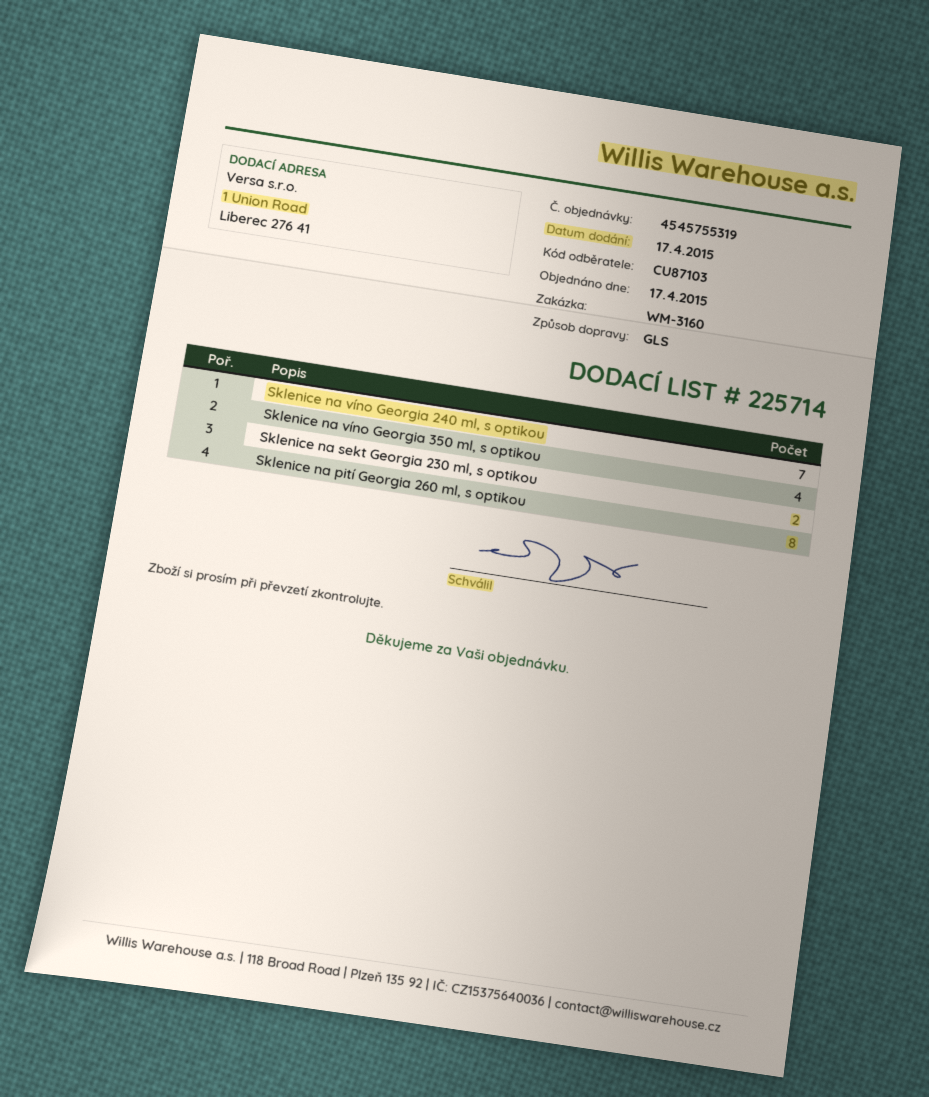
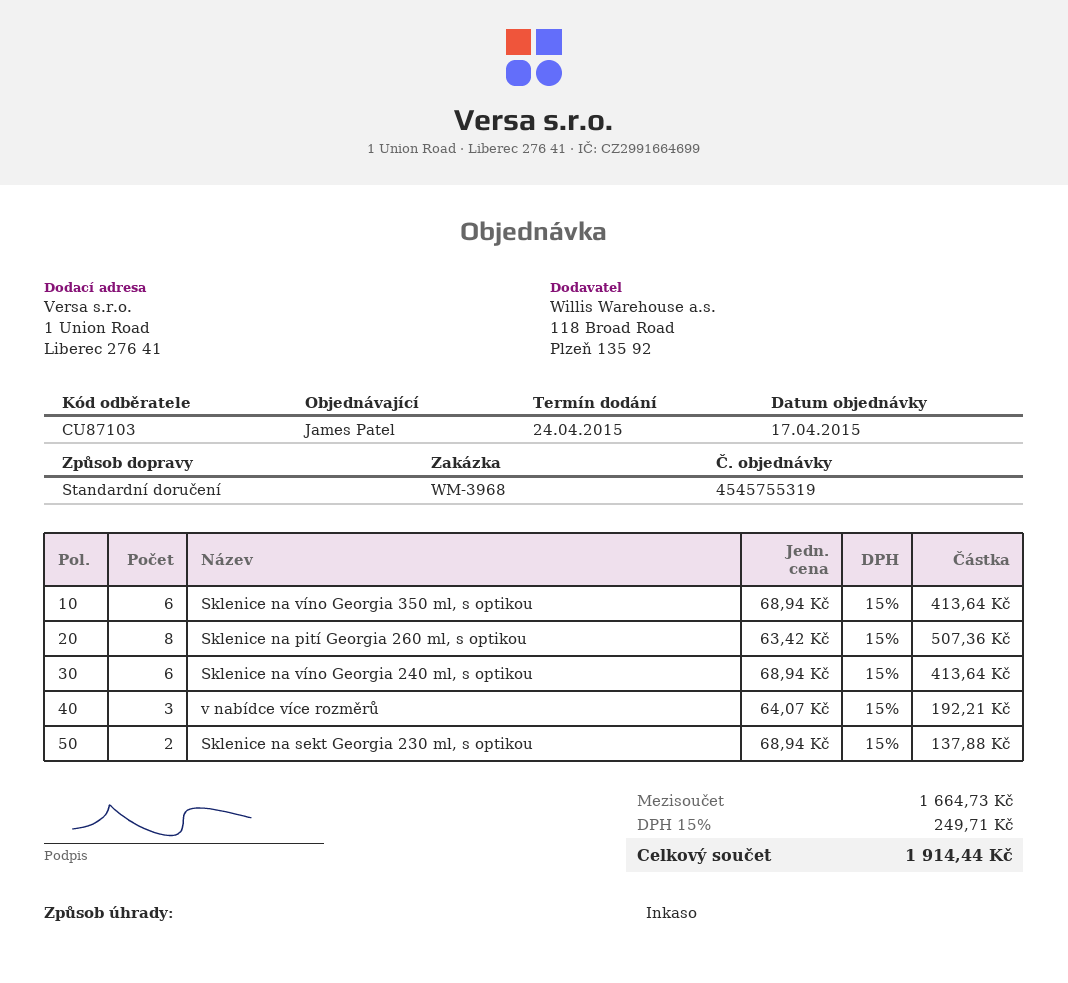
delivery date: 2015-04-17 -> 2015-04-24
reference: WM-3160 -> WM-3968
shipping method: GLS -> standard
Sklenice na víno Georgia 240 ml, s optikou: 7 -> 6
Sklenice na víno Georgia 350 ml, s optikou: 4 -> 6
v nabídce více rozměrů: none -> 3

